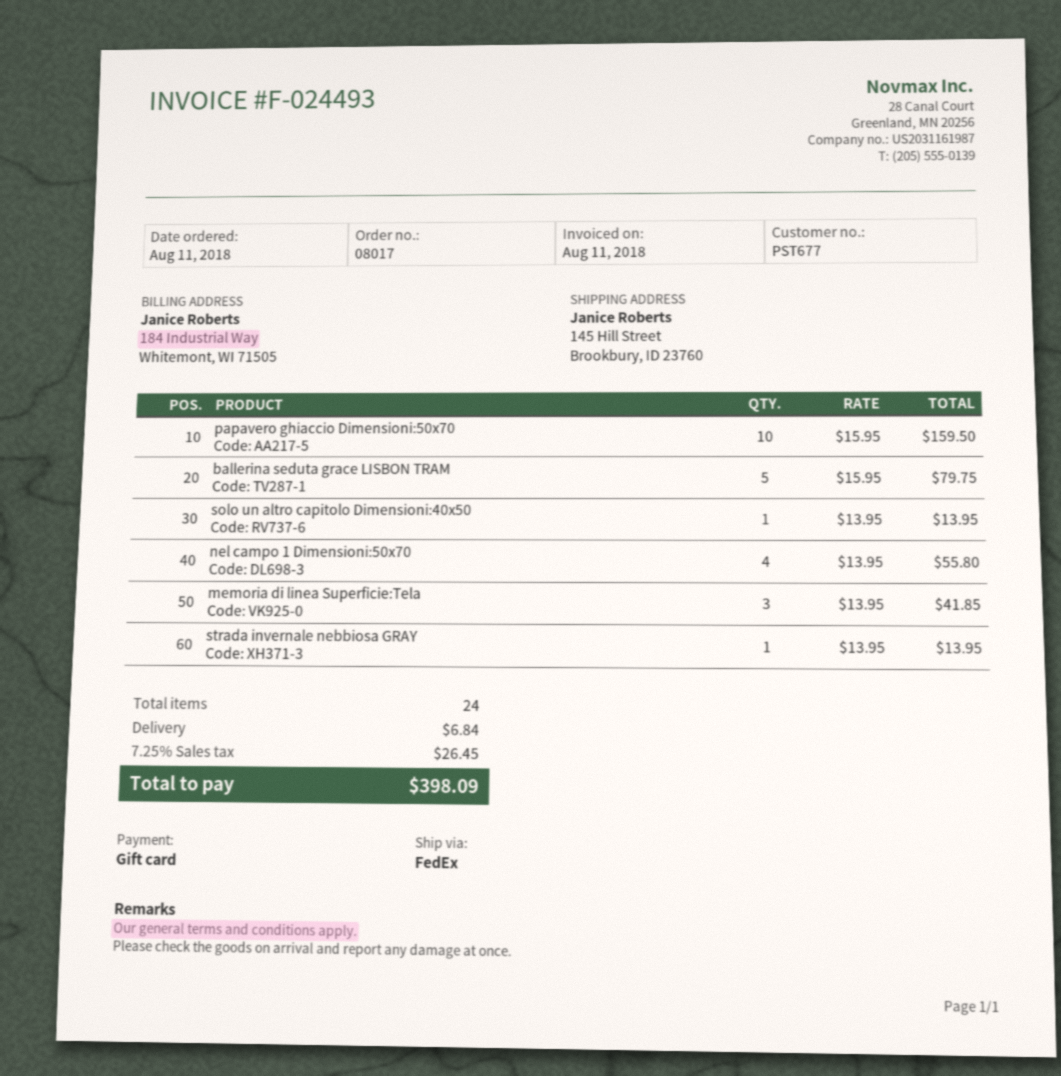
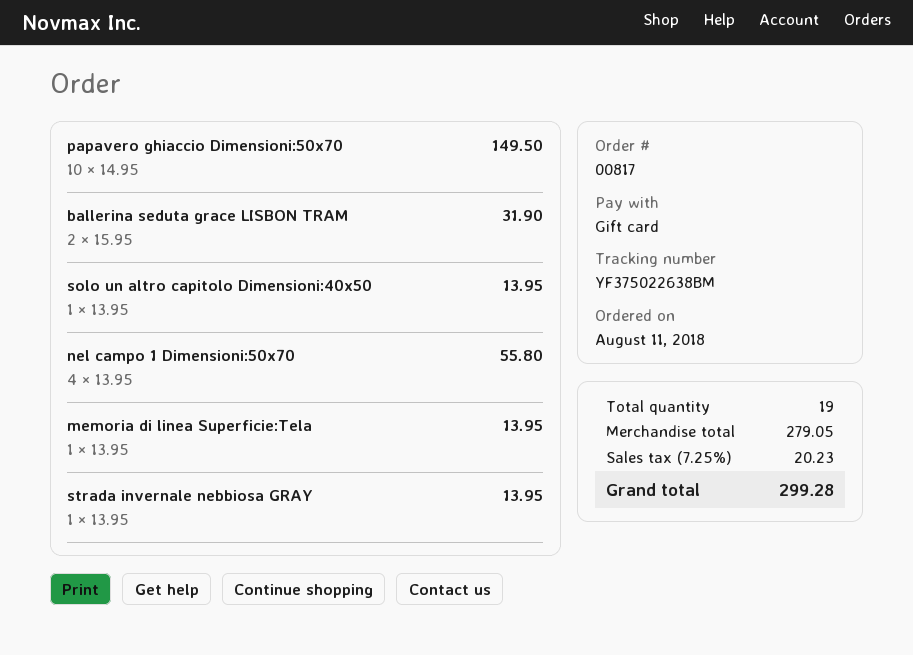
order number: 08017 -> 00817
papavero ghiaccio Dimensioni:50x70: 10 x 15.95 = 159.50 -> 10 x 14.95 = 149.50
ballerina seduta grace LISBON TRAM: 5 x 15.95 = 79.75 -> 2 x 15.95 = 31.90
memoria di linea Superficie:Tela: 3 x 13.95 = 41.85 -> 1 x 13.95 = 13.95
total quantity: 24 -> 19
shipping: 6.84 -> none
tax: 7.25% = 26.45 -> 7.25% = 20.23
total: 398.09 -> 299.28

